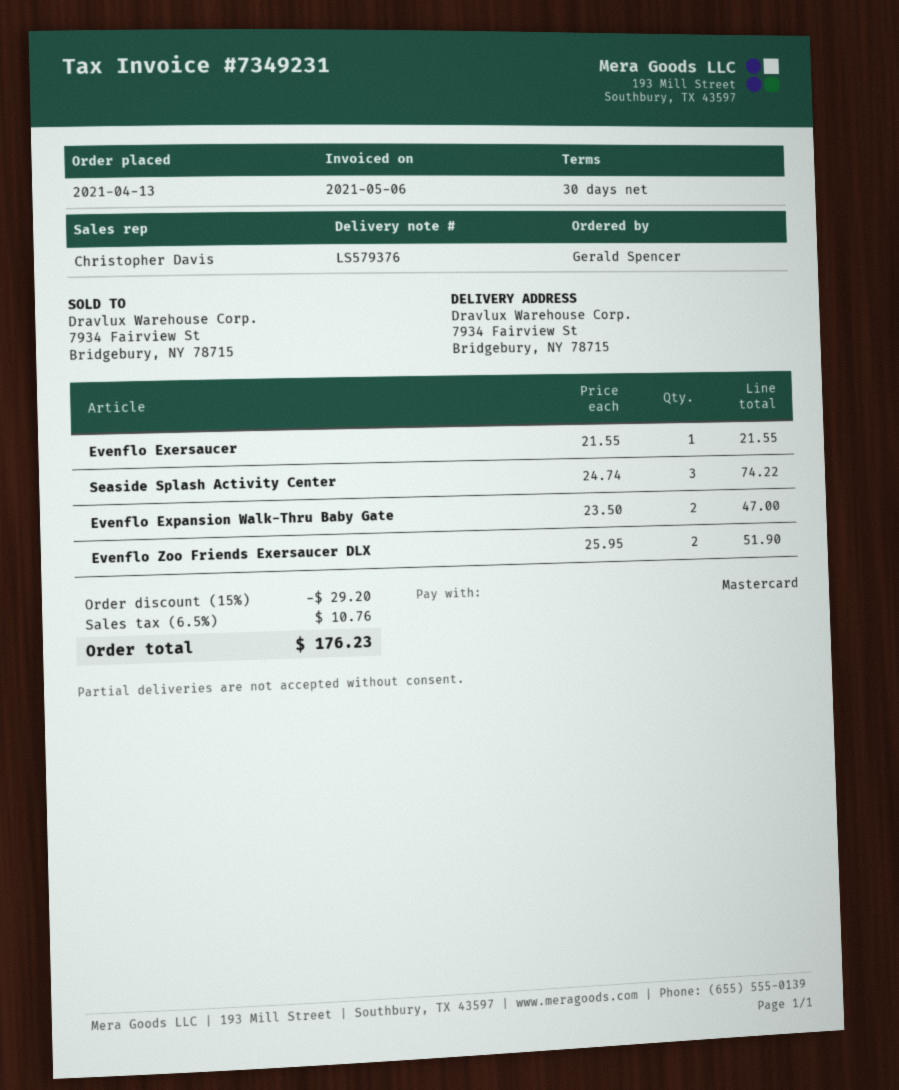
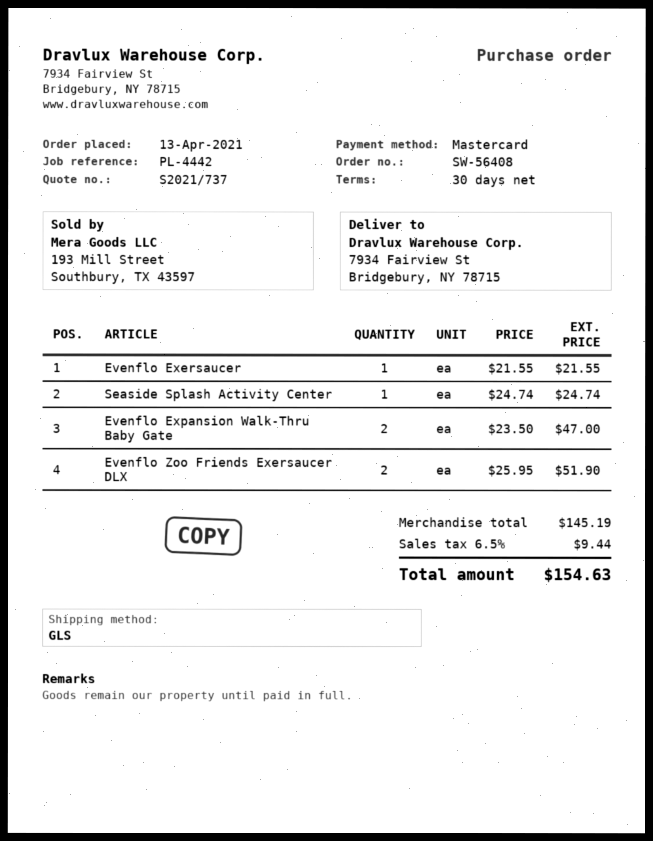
Seaside Splash Activity Center: 3 x 24.74 = 74.22 -> 1 x 24.74 = 24.74
discount: 15% = 29.20 -> none
tax: 6.5% = 10.76 -> 6.5% = 9.44
total: 176.23 -> 154.63

